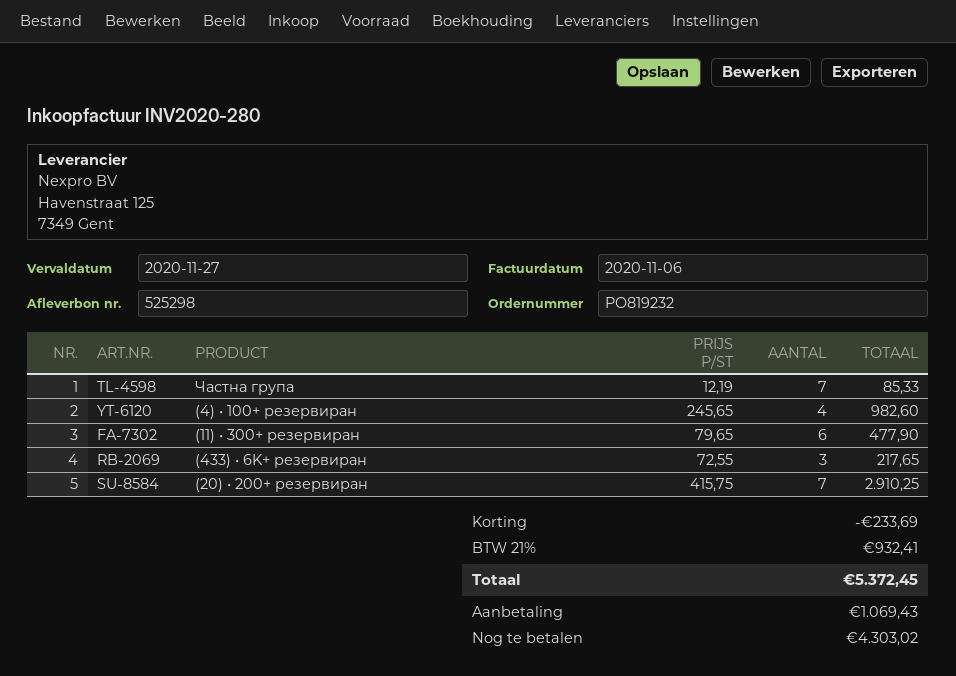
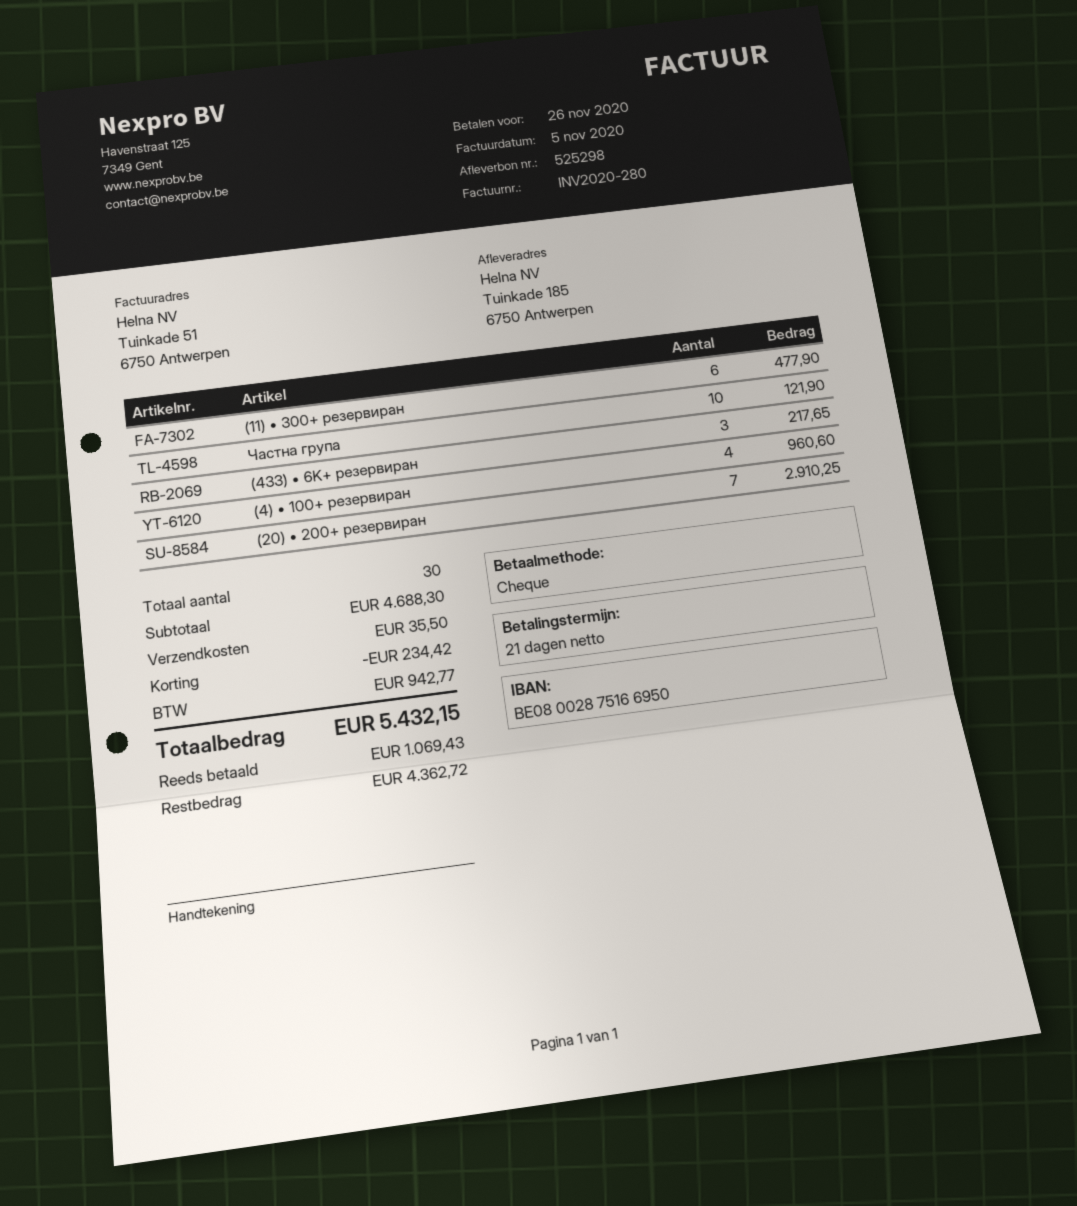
invoice date: 2020-11-06 -> 2020-11-05
due date: 2020-11-27 -> 2020-11-26
Частна група: 7 for 85.33 -> 10 for 121.90
(4) • 100+ резервиран: 4 for 982.60 -> 4 for 960.60
discount: 233.69 -> 234.42
shipping: none -> 35.50
tax: 932.41 -> 942.77
total: 5372.45 -> 5432.15
balance: 4303.02 -> 4362.72

